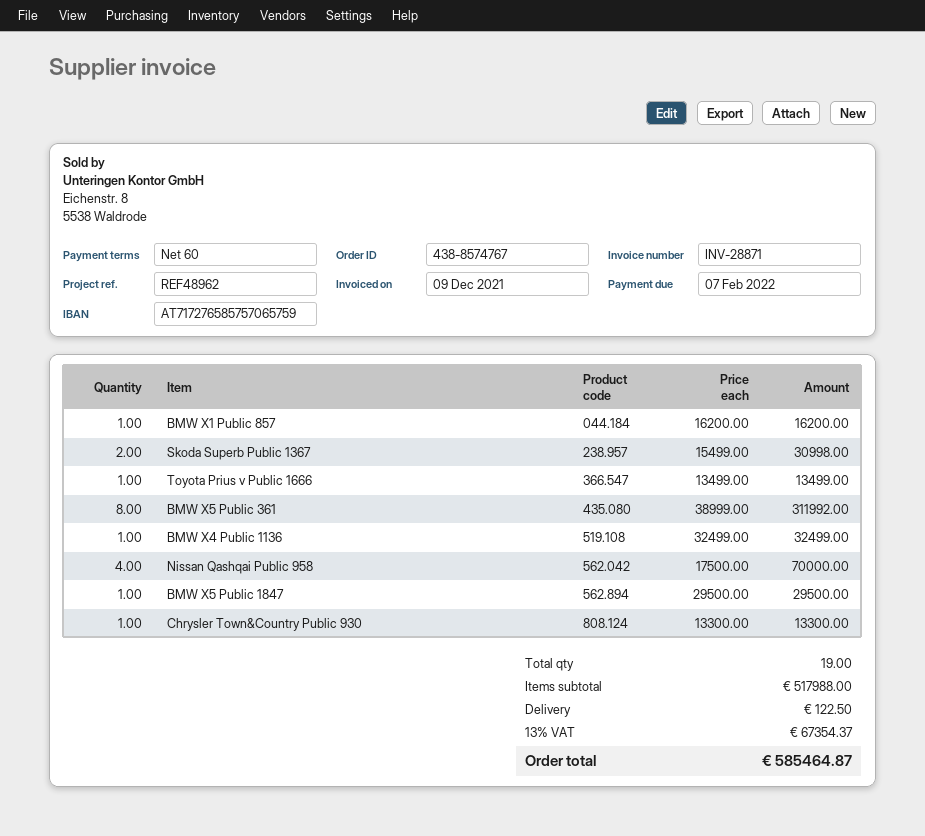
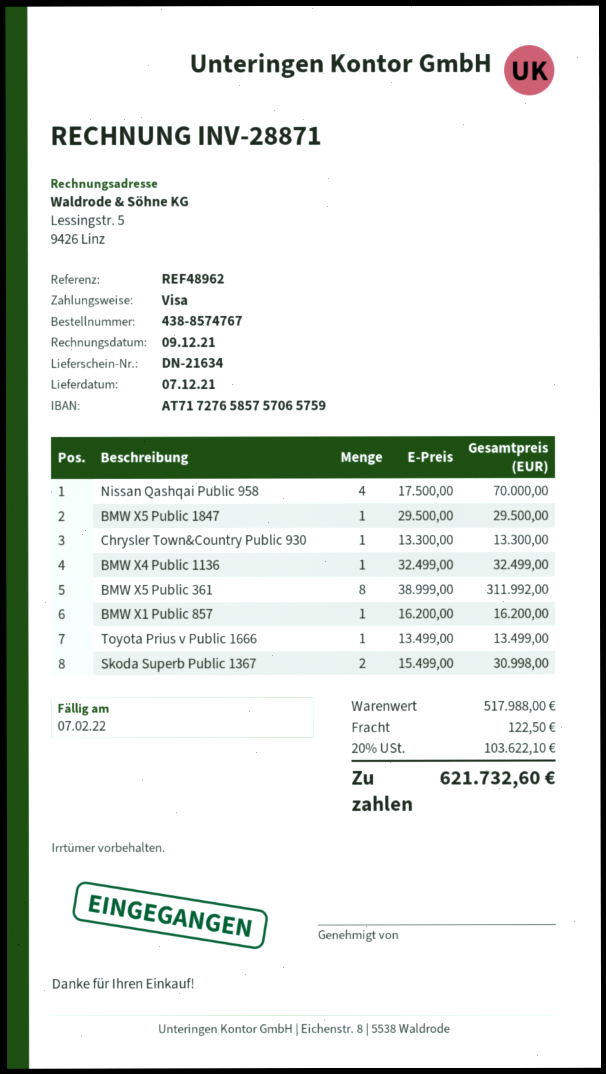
tax: 13% = 67354.37 -> 20% = 103622.10
total: 585464.87 -> 621732.60

